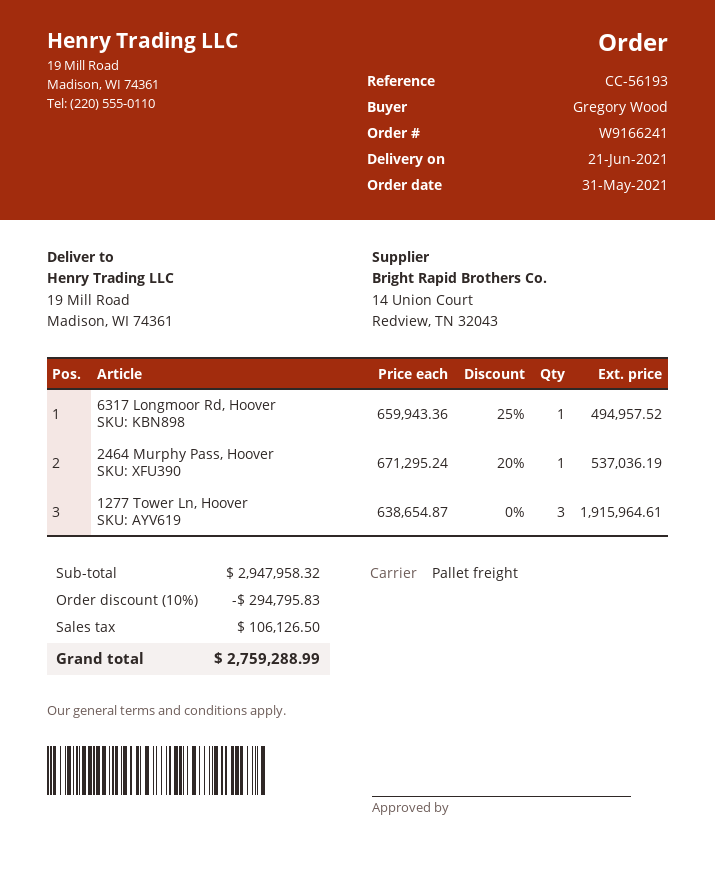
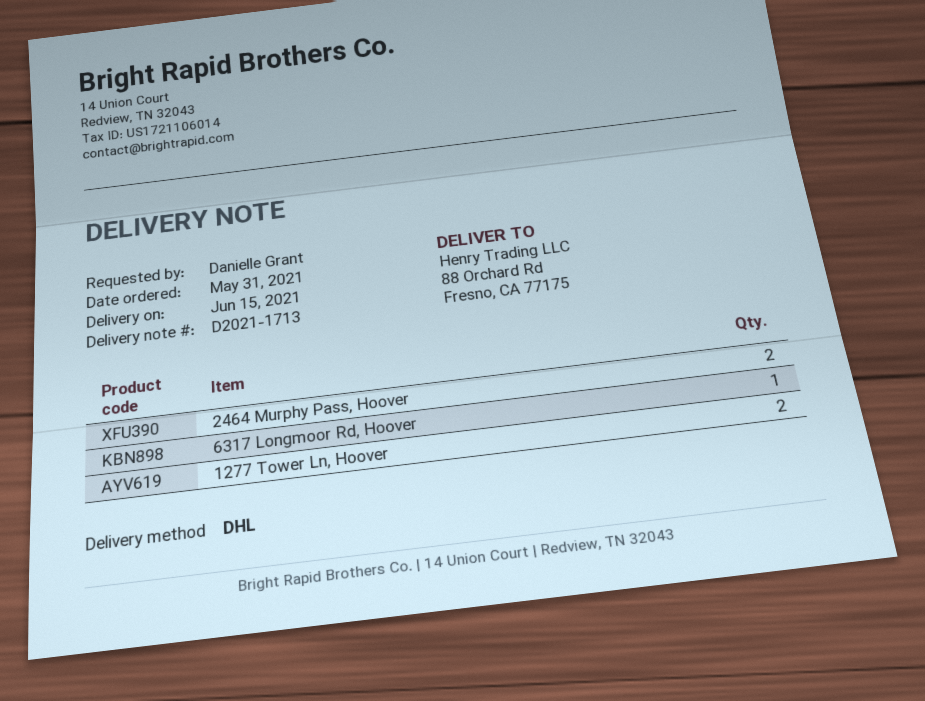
delivery date: 2021-06-21 -> 2021-06-15
ordered by: Gregory Wood -> Danielle Grant
shipping method: pallet freight -> DHL
ship to: 19 Mill Road, Madison, WI 74361 -> 88 Orchard Rd, Fresno, CA 77175
2464 Murphy Pass, Hoover: 1 -> 2
1277 Tower Ln, Hoover: 3 -> 2

